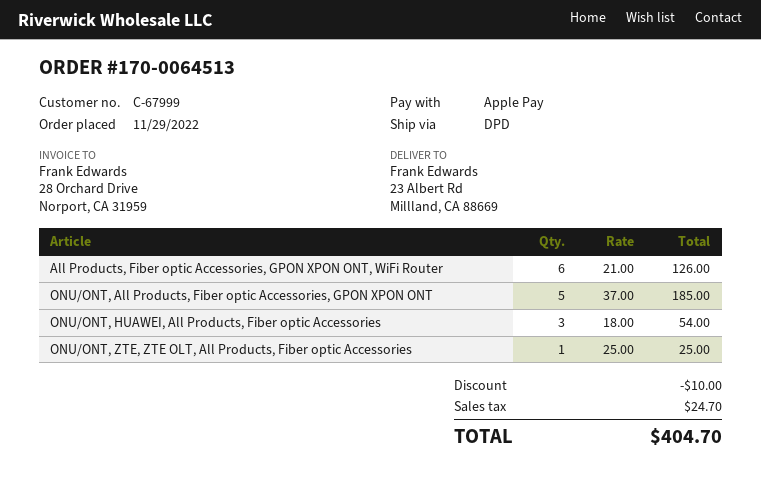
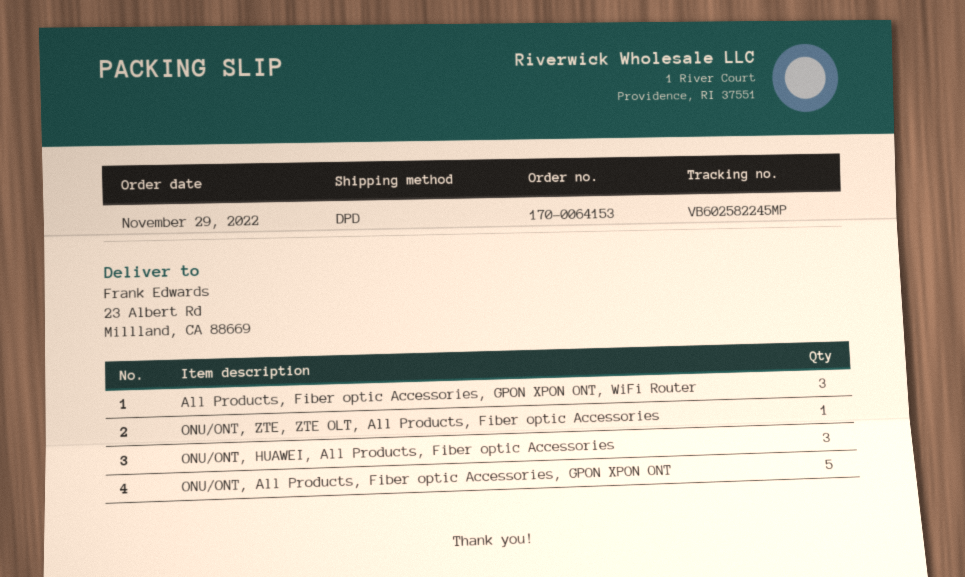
order number: 170-0064513 -> 170-0064153
All Products, Fiber optic Accessories, GPON XPON ONT, WiFi Router: 6 -> 3

